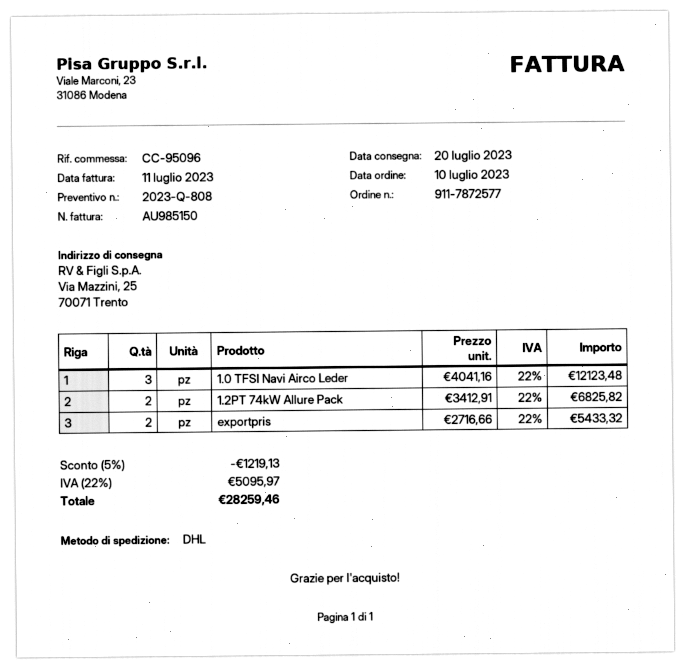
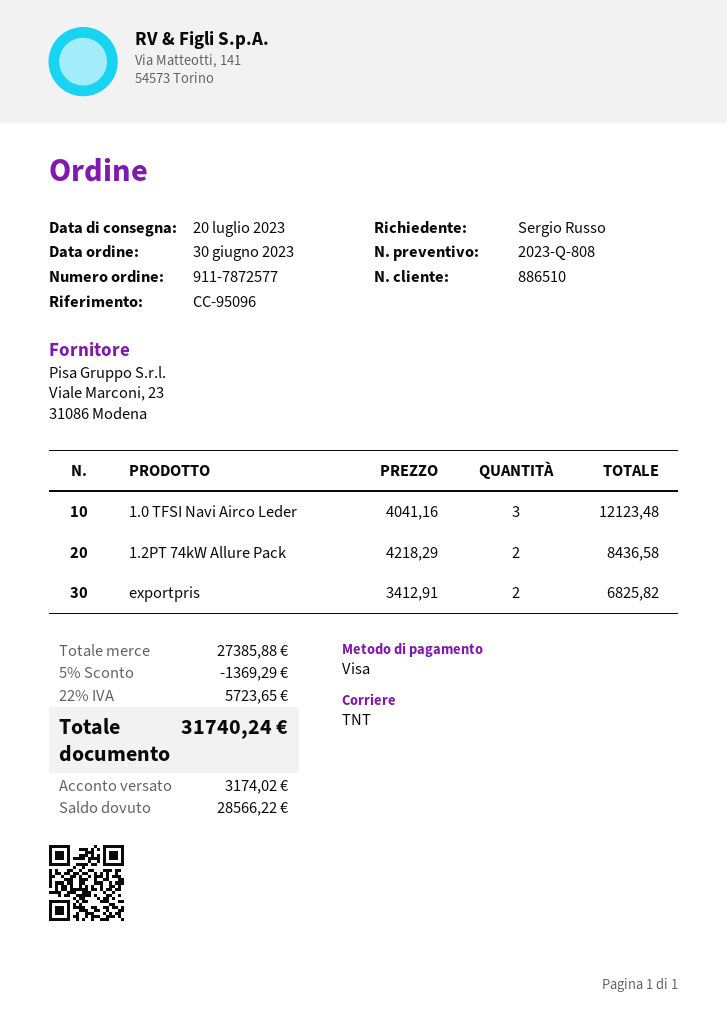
order date: 2023-07-10 -> 2023-06-30
shipping method: DHL -> TNT
1.2PT 74kW Allure Pack: 2 x 3412.91 = 6825.82 -> 2 x 4218.29 = 8436.58
exportpris: 2 x 2716.66 = 5433.32 -> 2 x 3412.91 = 6825.82
discount: 5% = 1219.13 -> 5% = 1369.29
tax: 22% = 5095.97 -> 22% = 5723.65
total: 28259.46 -> 31740.24

